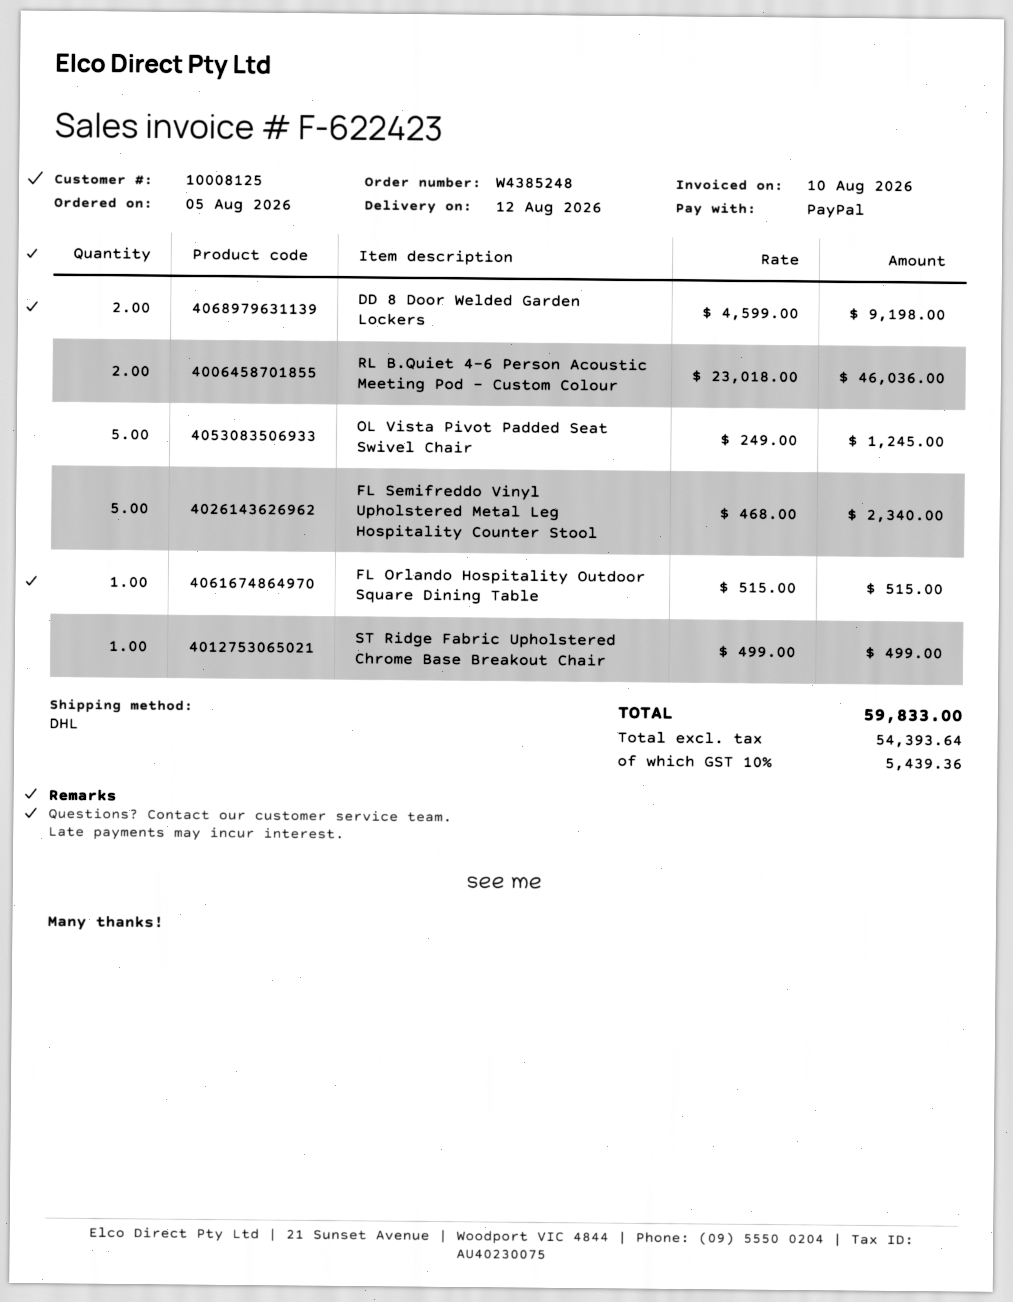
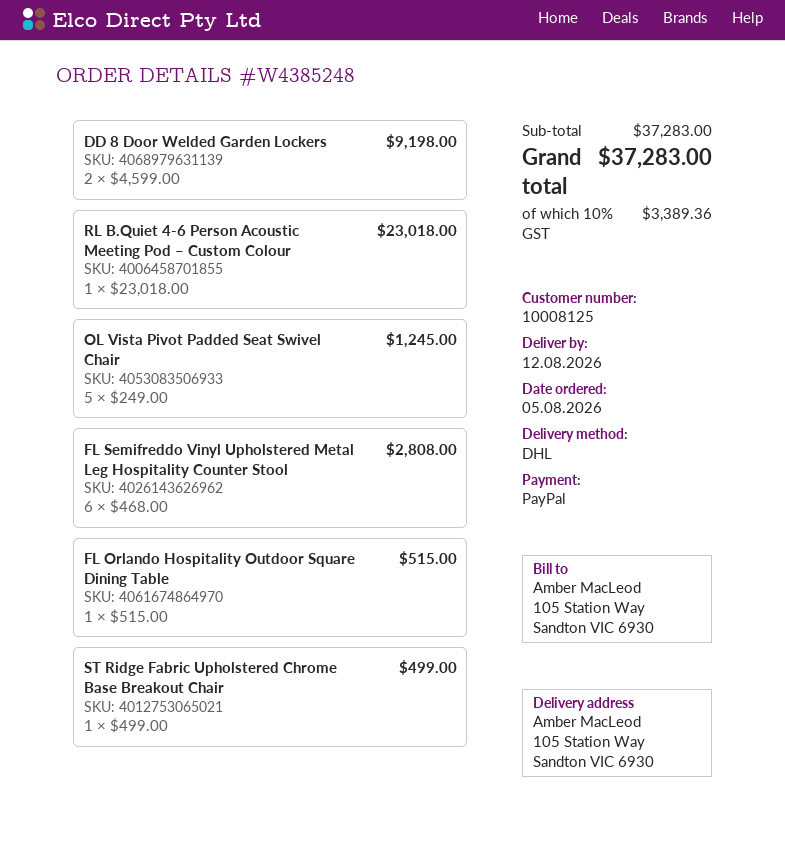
RL B.Quiet 4-6 Person Acoustic Meeting Pod – Custom Colour: 2 x 23018.00 = 46036.00 -> 1 x 23018.00 = 23018.00
FL Semifreddo Vinyl Upholstered Metal Leg Hospitality Counter Stool: 5 x 468.00 = 2340.00 -> 6 x 468.00 = 2808.00
tax: 10% = 5439.36 -> 10% = 3389.36
total: 59833.00 -> 37283.00

